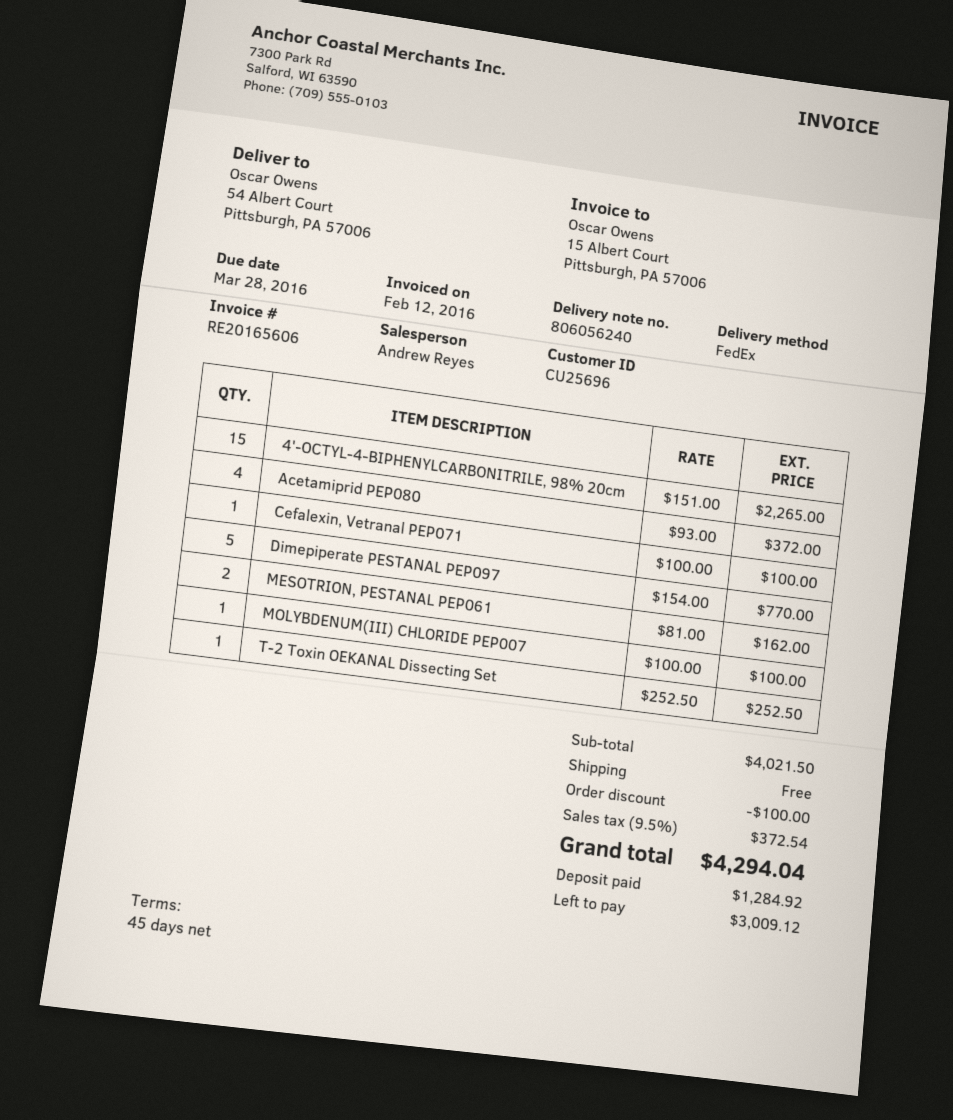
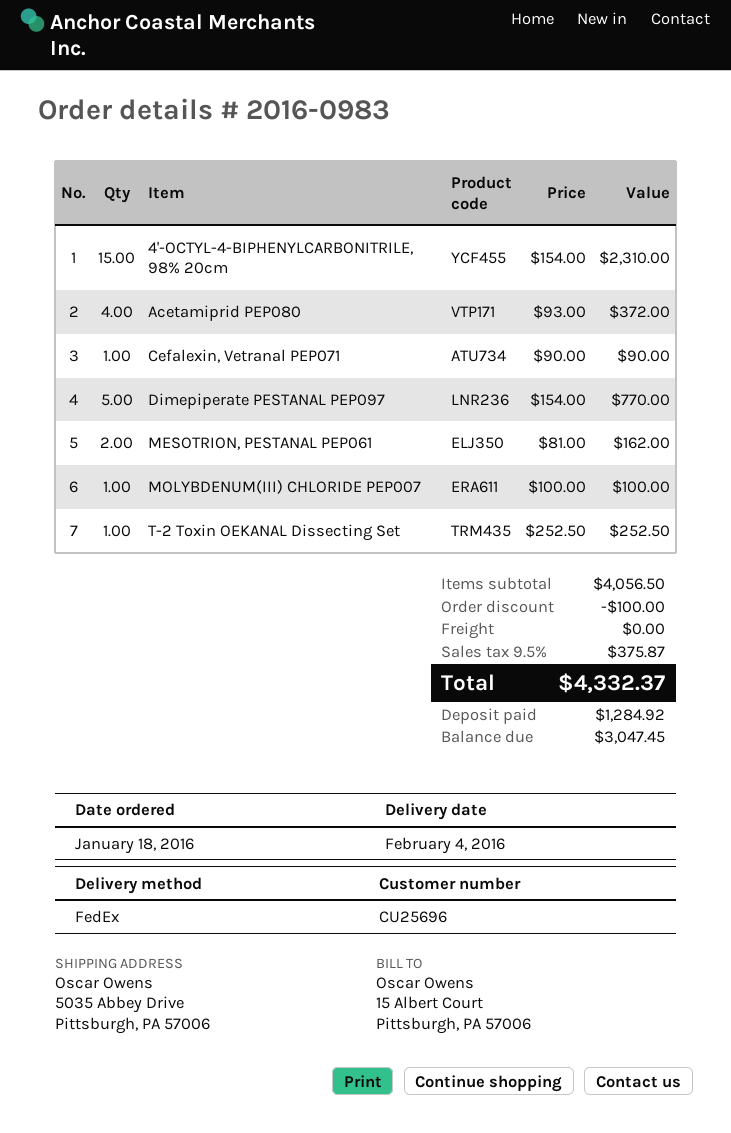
ship to: 54 Albert Court, Pittsburgh, PA 57006 -> 5035 Abbey Drive, Pittsburgh, PA 57006
4'-OCTYL-4-BIPHENYLCARBONITRILE, 98% 20cm: 15 x 151.00 = 2265.00 -> 15 x 154.00 = 2310.00
Cefalexin, Vetranal PEP071: 1 x 100.00 = 100.00 -> 1 x 90.00 = 90.00
subtotal: 4021.50 -> 4056.50
tax: 9.5% = 372.54 -> 9.5% = 375.87
total: 4294.04 -> 4332.37
balance: 3009.12 -> 3047.45

